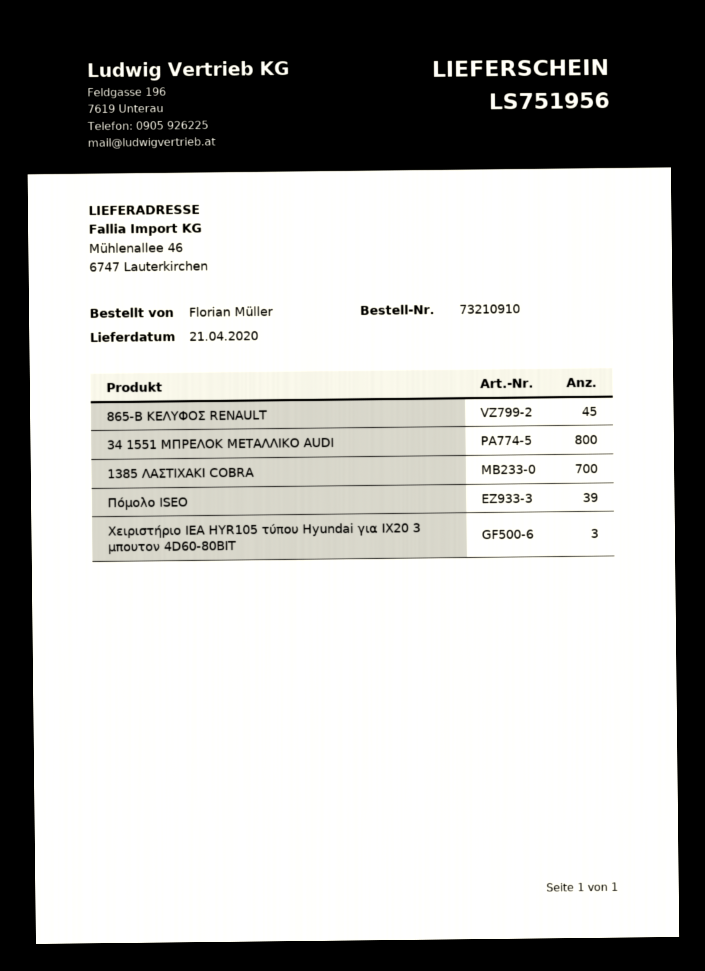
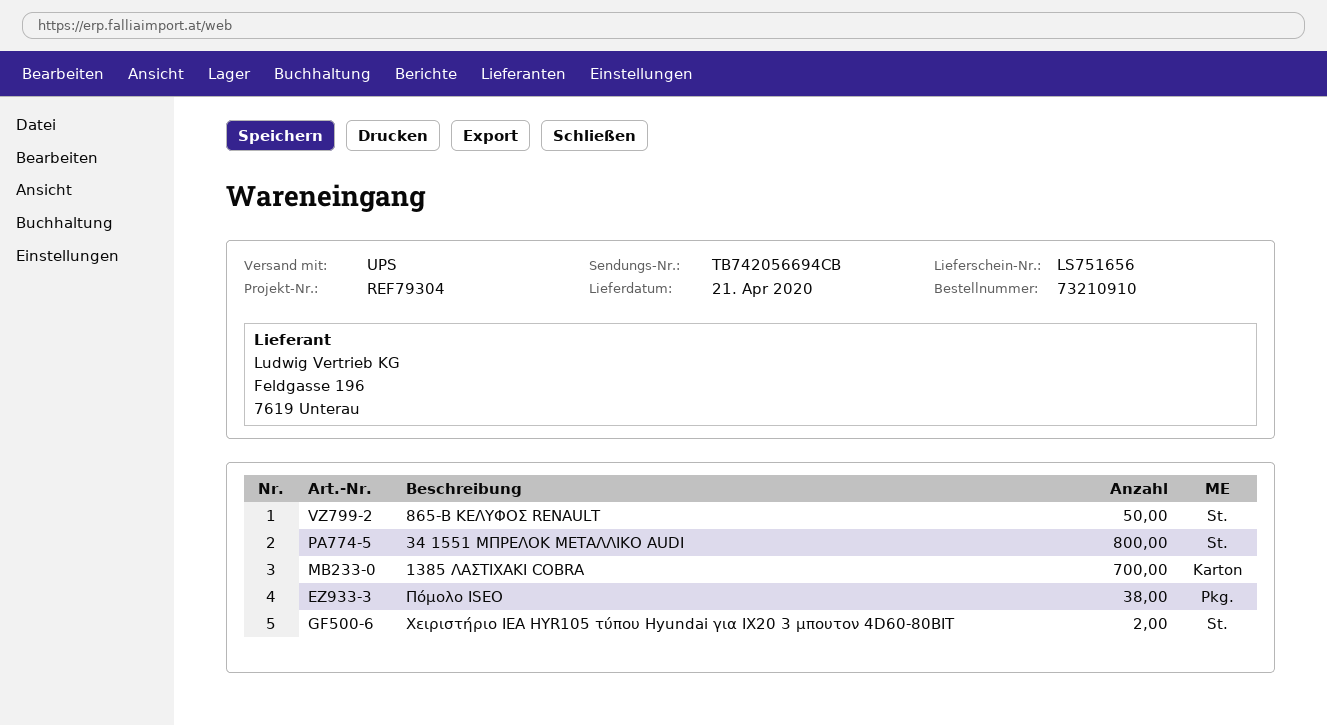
delivery note number: LS751956 -> LS751656
865-Β ΚΕΛΥΦΟΣ RENAULT: 45 -> 50
Πόμολο ISEO: 39 -> 38
Χειριστήριο IEA HYR105 τύπου Hyundai για IX20 3 μπουτον 4D60-80BIT: 3 -> 2

